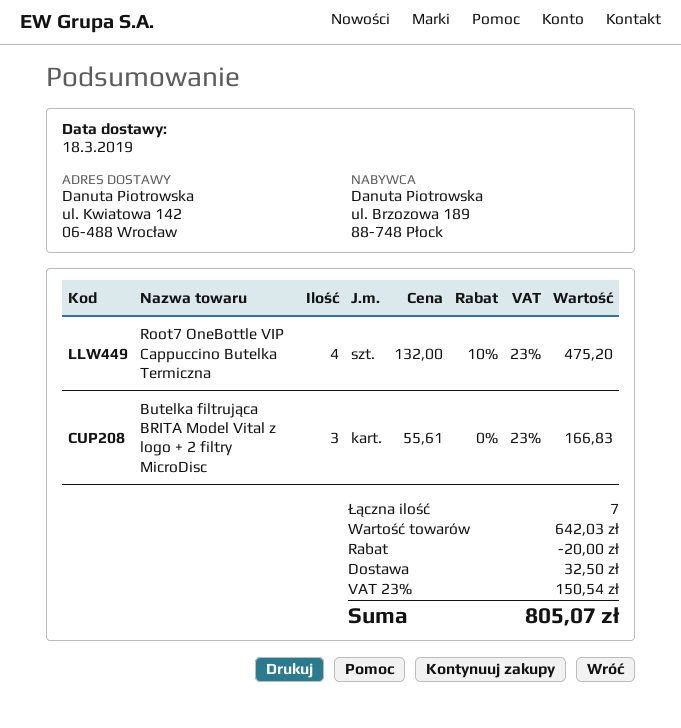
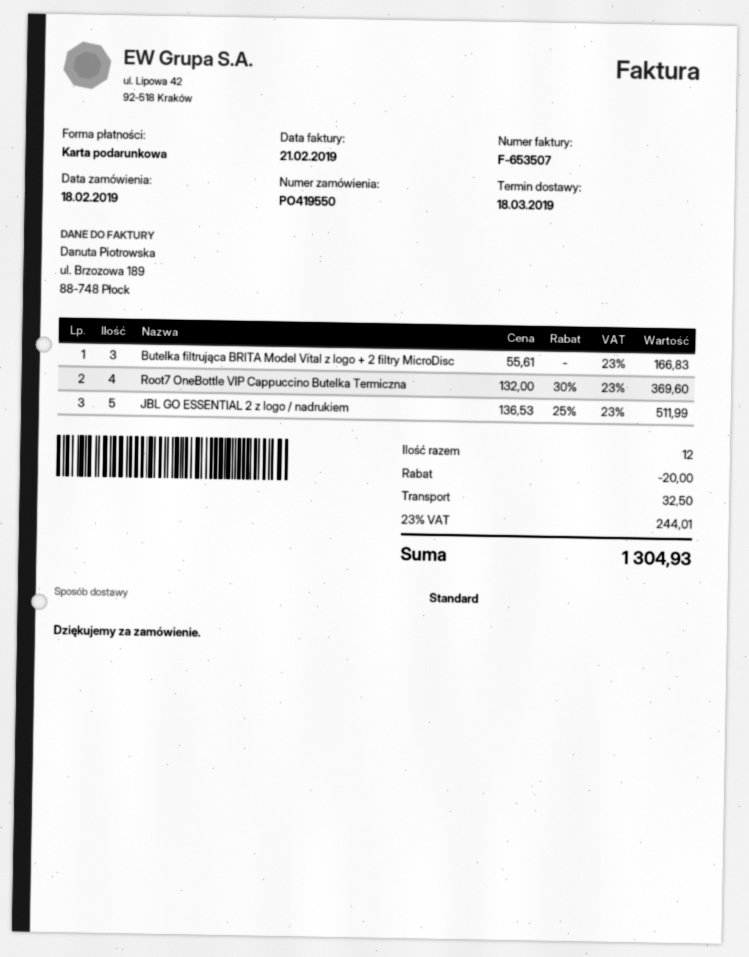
Root7 OneBottle VIP Cappuccino Butelka Termiczna: 4 x 132.00 - 10% = 475.20 -> 4 x 132.00 - 30% = 369.60
JBL GO ESSENTIAL 2 z logo / nadrukiem: none -> 5 x 136.53 - 25% = 511.99
total quantity: 7 -> 12
tax: 23% = 150.54 -> 23% = 244.01
total: 805.07 -> 1304.93

